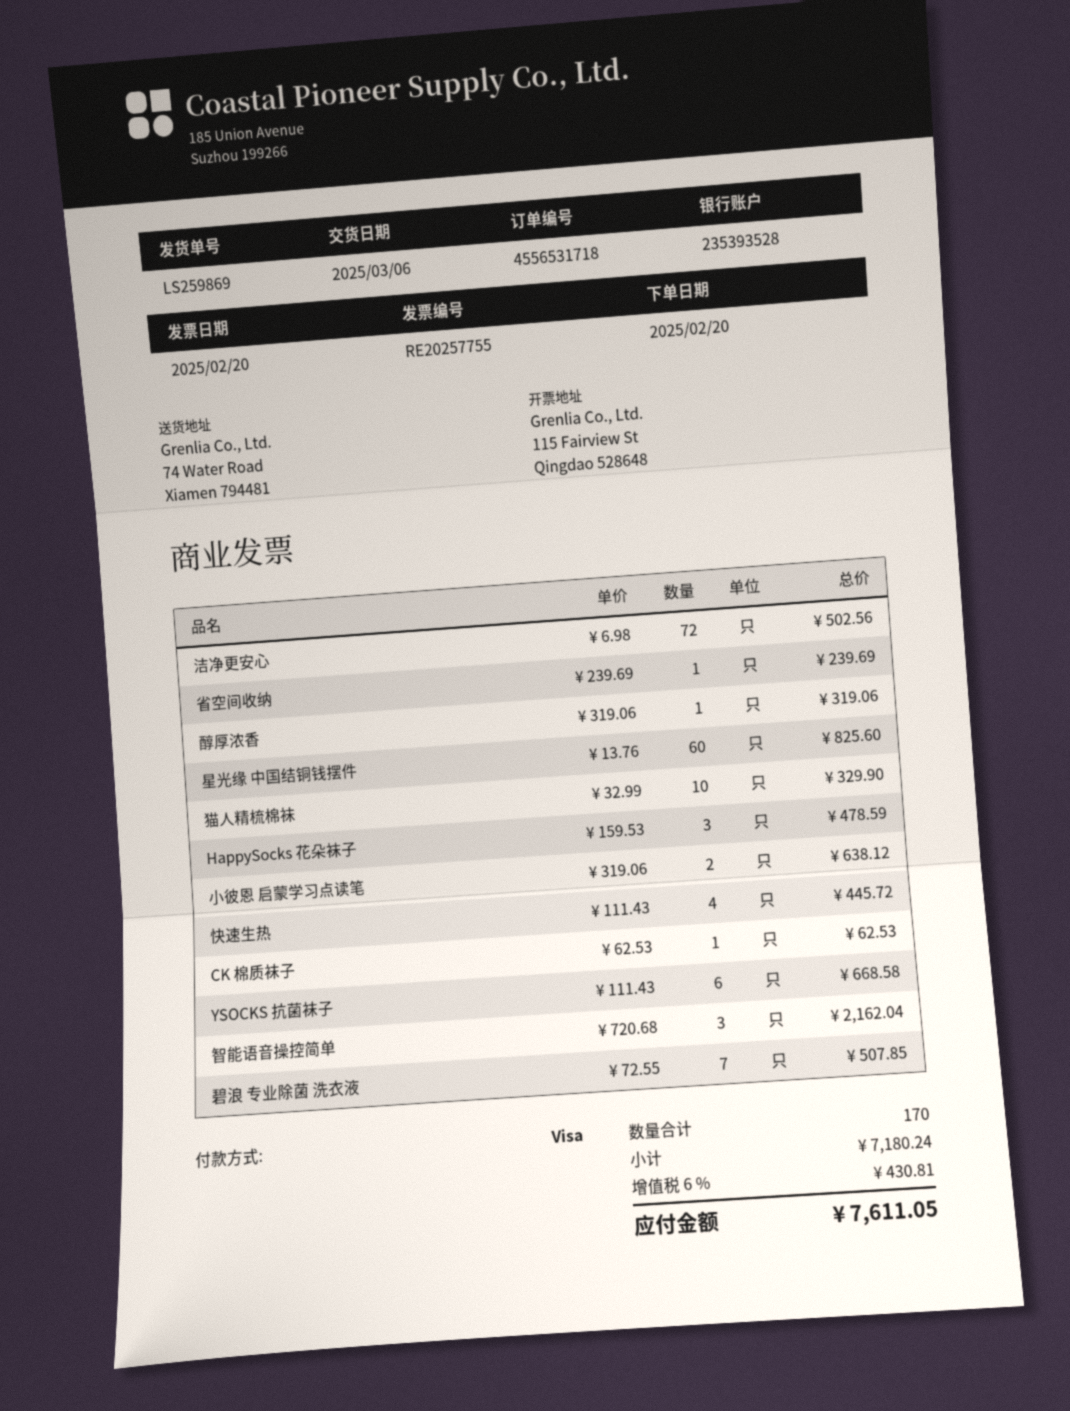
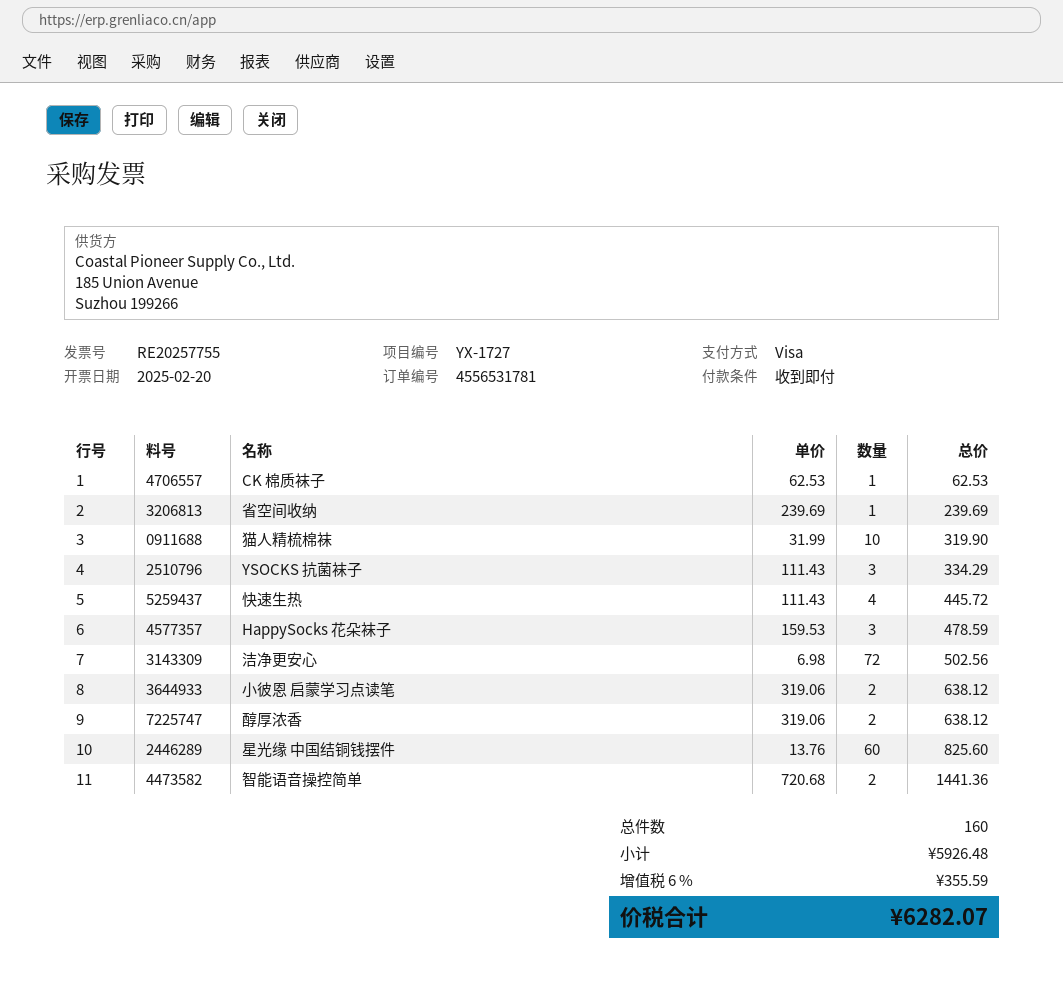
order number: 4556531718 -> 4556531781
醇厚浓香: 1 x 319.06 = 319.06 -> 2 x 319.06 = 638.12
猫人精梳棉袜: 10 x 32.99 = 329.90 -> 10 x 31.99 = 319.90
YSOCKS 抗菌袜子: 6 x 111.43 = 668.58 -> 3 x 111.43 = 334.29
智能语音操控简单: 3 x 720.68 = 2162.04 -> 2 x 720.68 = 1441.36
碧浪 专业除菌 洗衣液: 7 x 72.55 = 507.85 -> none
total quantity: 170 -> 160
subtotal: 7180.24 -> 5926.48
tax: 6% = 430.81 -> 6% = 355.59
total: 7611.05 -> 6282.07

